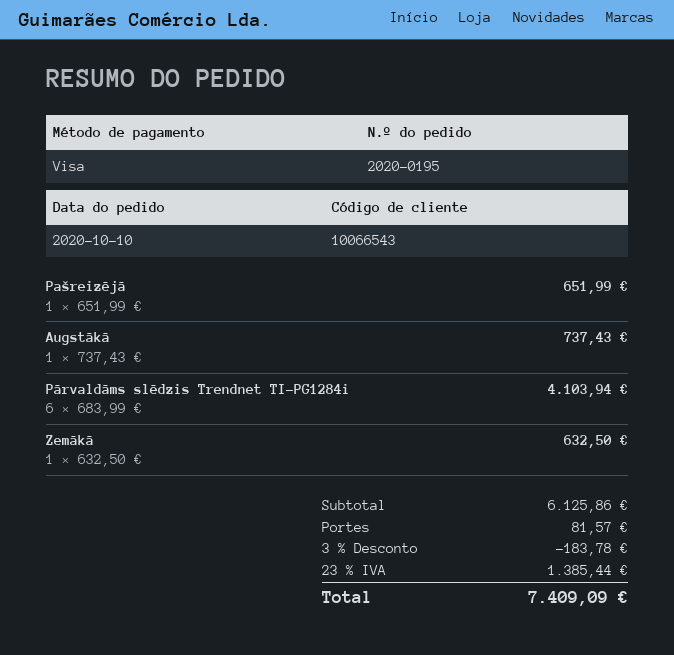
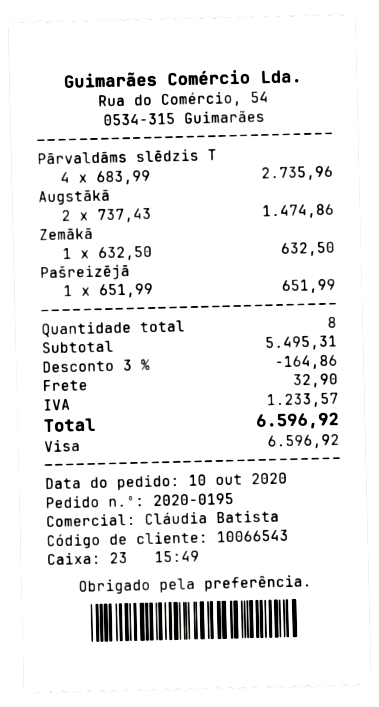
Augstākā: 1 x 737.43 = 737.43 -> 2 x 737.43 = 1474.86
Pārvaldāms slēdzis Trendnet TI-PG1284i: 6 x 683.99 = 4103.94 -> 4 x 683.99 = 2735.96
subtotal: 6125.86 -> 5495.31
discount: 3% = 183.78 -> 3% = 164.86
shipping: 81.57 -> 32.90
tax: 1385.44 -> 1233.57
total: 7409.09 -> 6596.92

